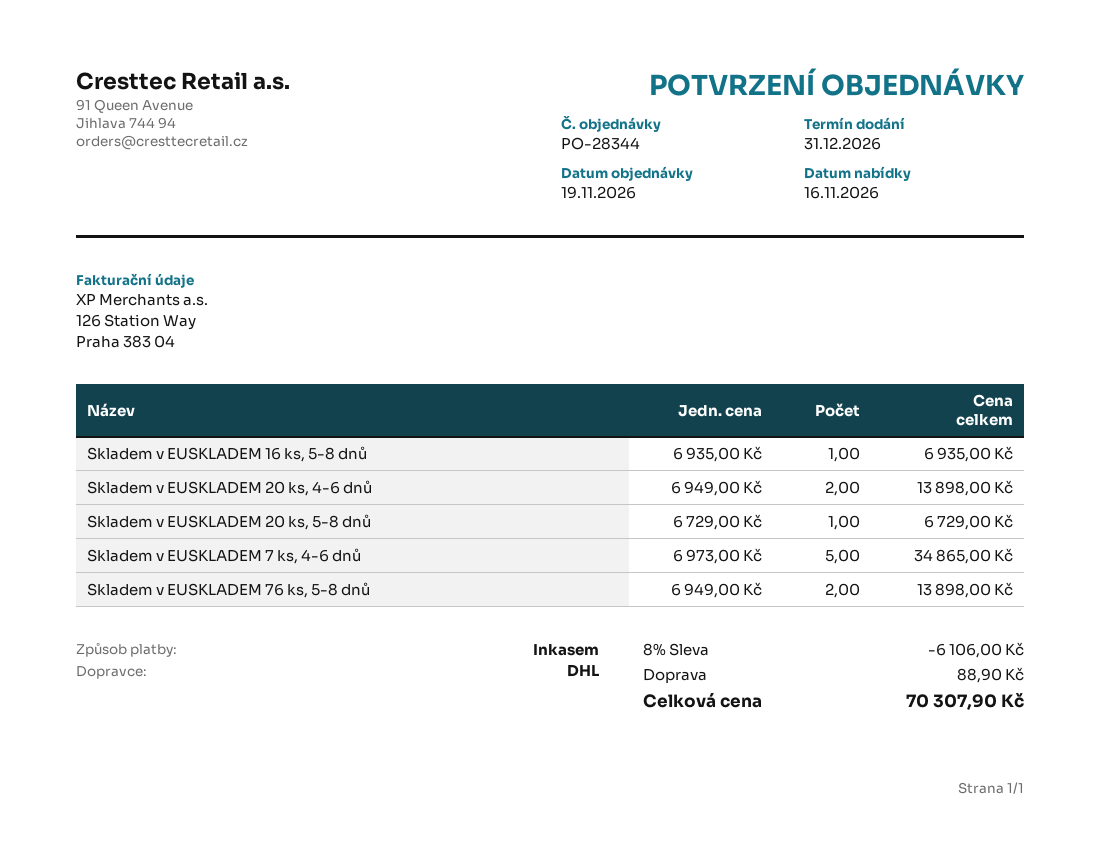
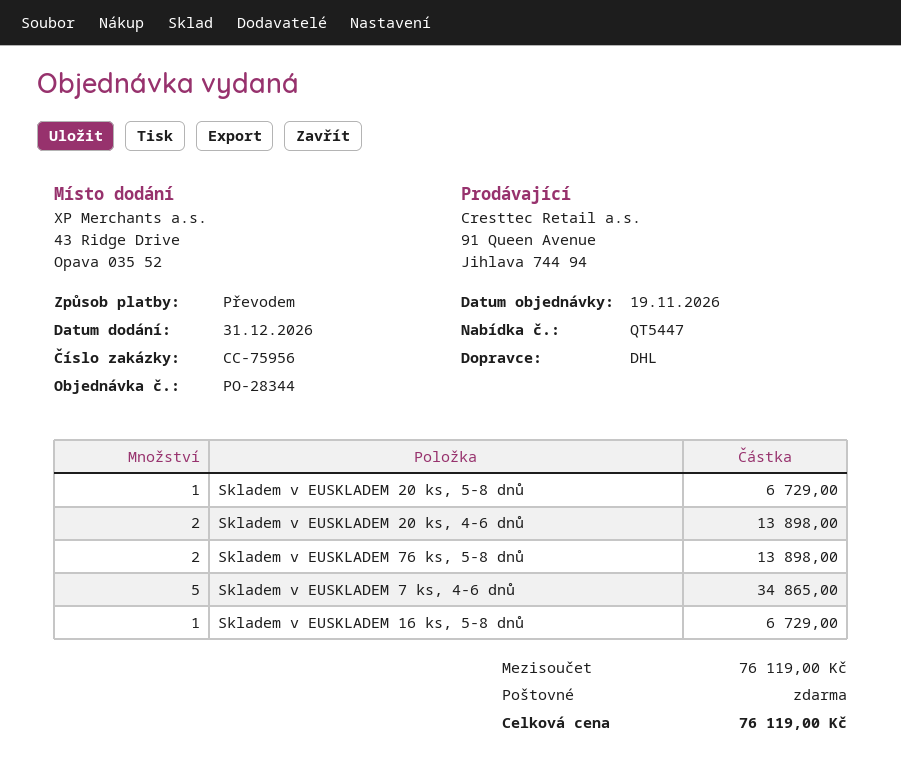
payment method: direct debit -> bank transfer
Skladem v EUSKLADEM 16 ks, 5-8 dnů: 1 for 6935.00 -> 1 for 6729.00
discount: 8% = 6106.00 -> none
shipping: 88.90 -> 0.00
total: 70307.90 -> 76119.00

